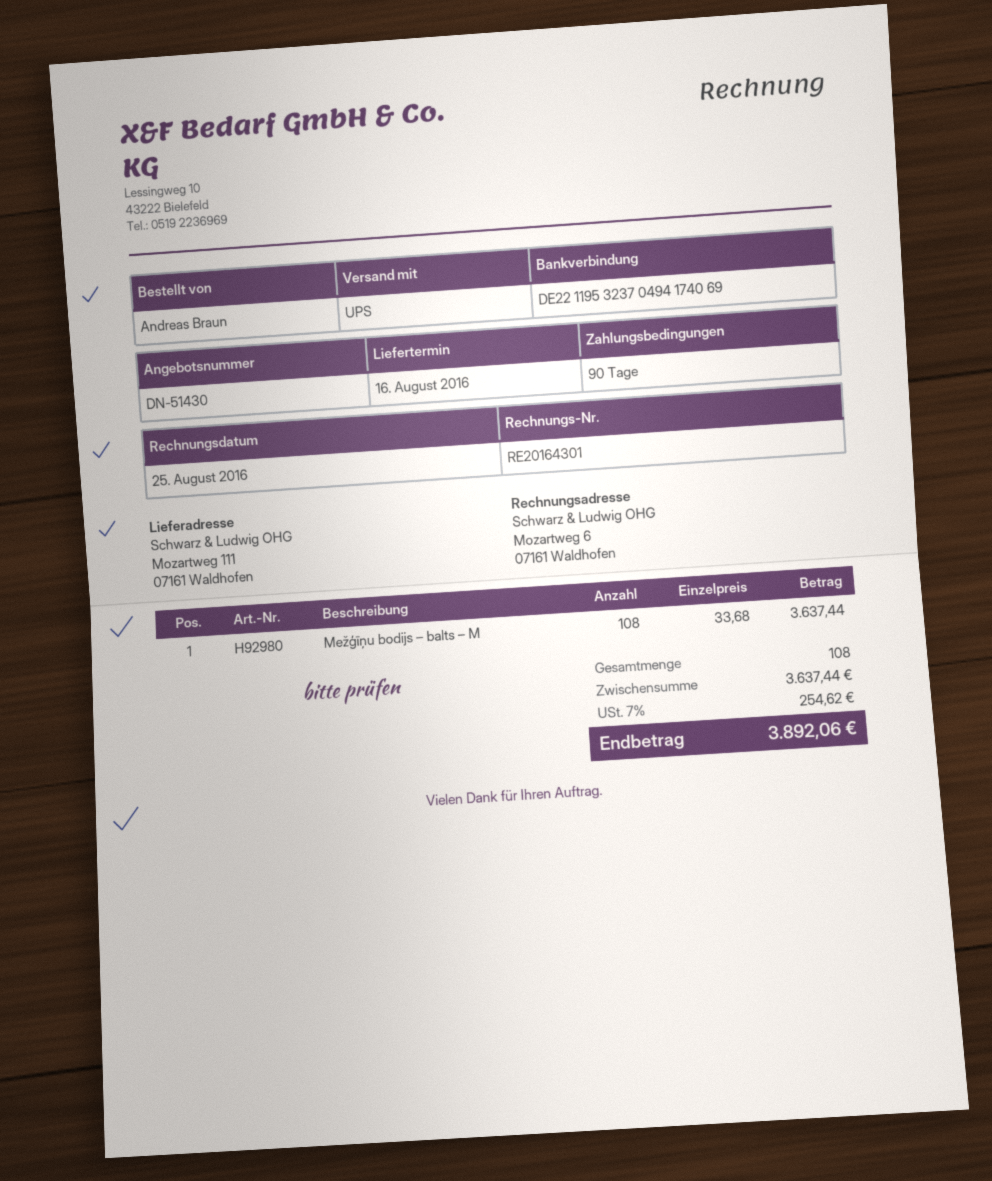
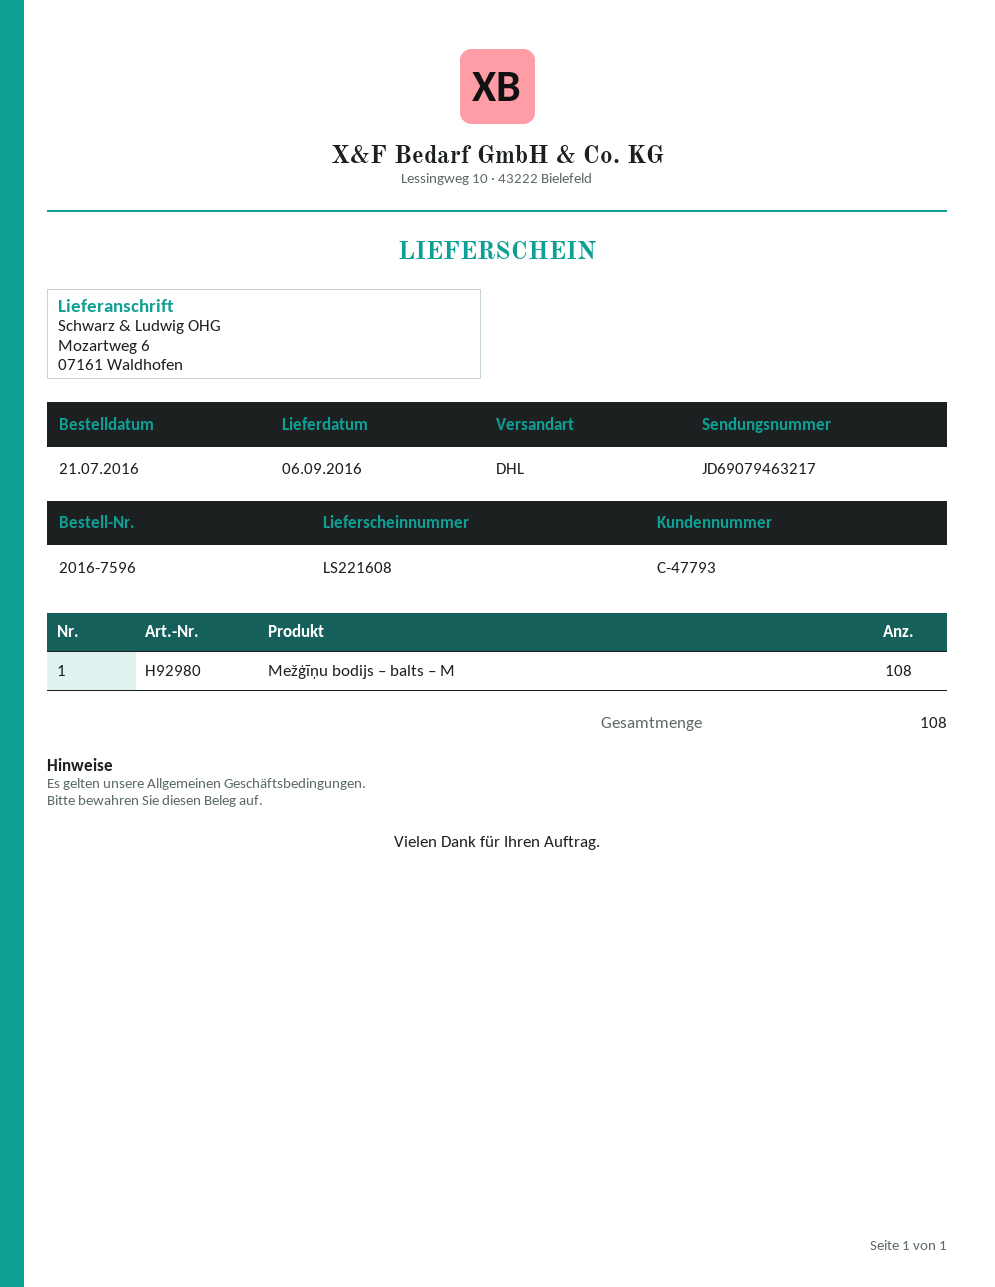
delivery date: 2016-08-16 -> 2016-09-06
shipping method: UPS -> DHL
ship to: Mozartweg 111, 07161 Waldhofen -> Mozartweg 6, 07161 Waldhofen

